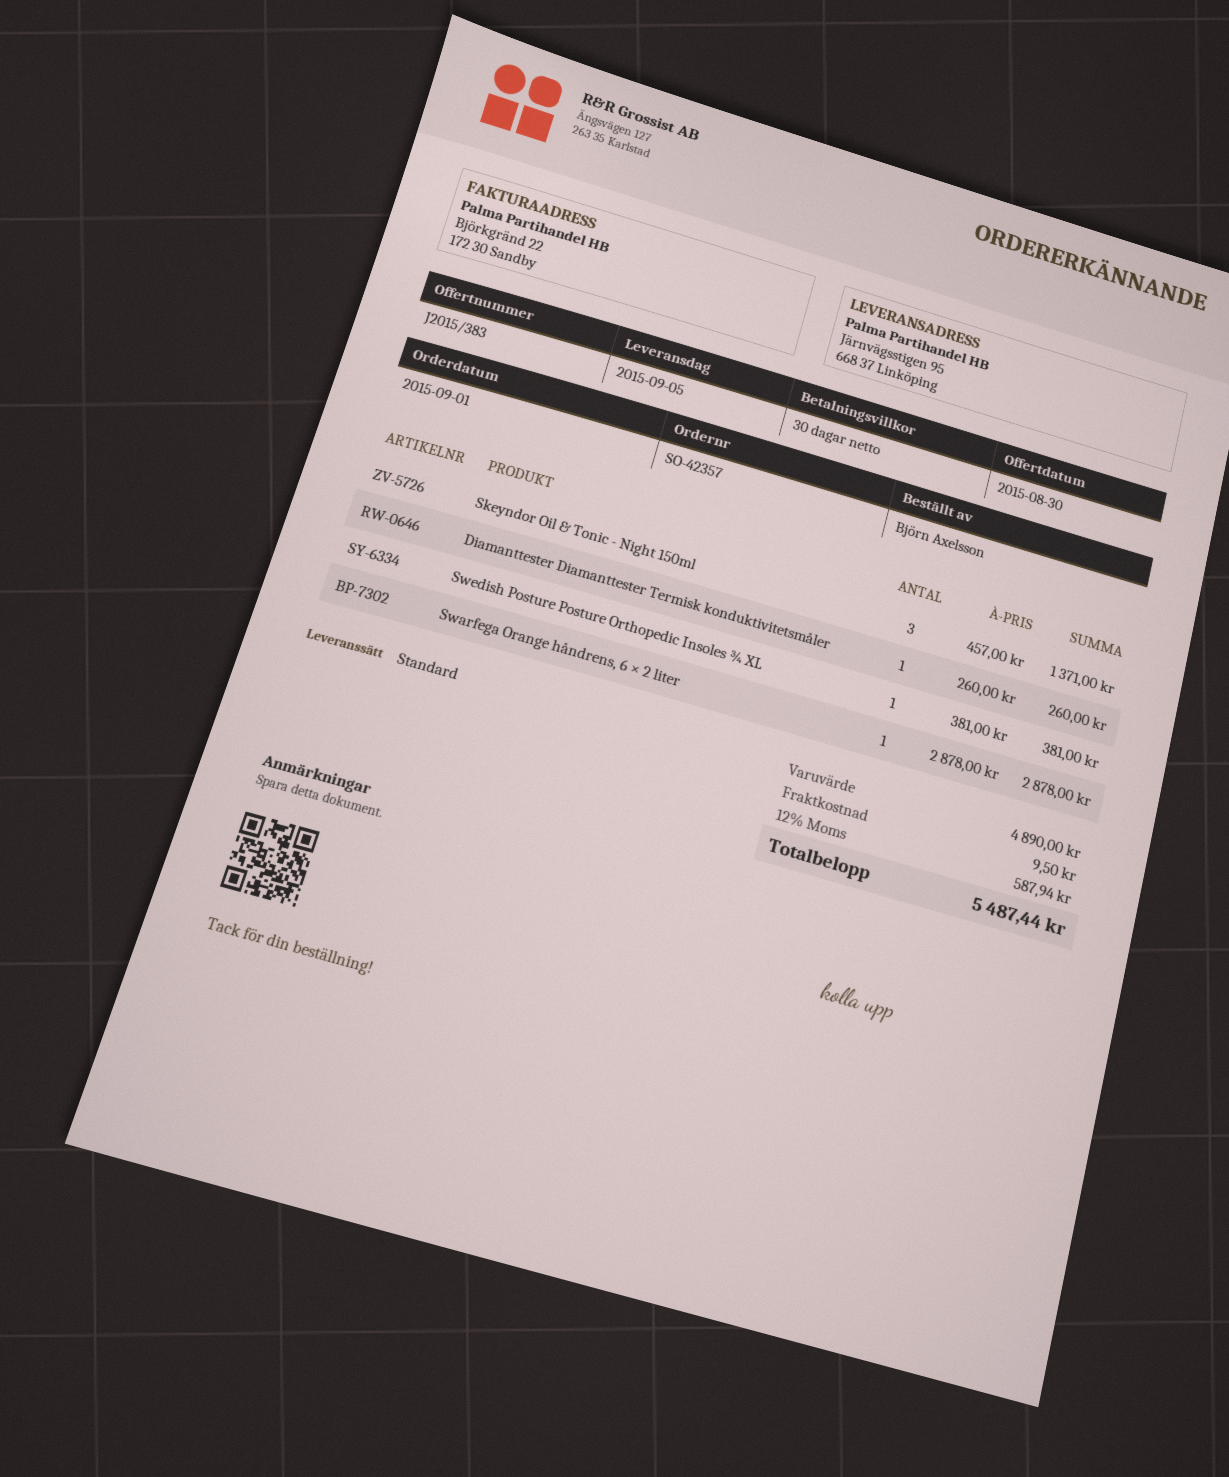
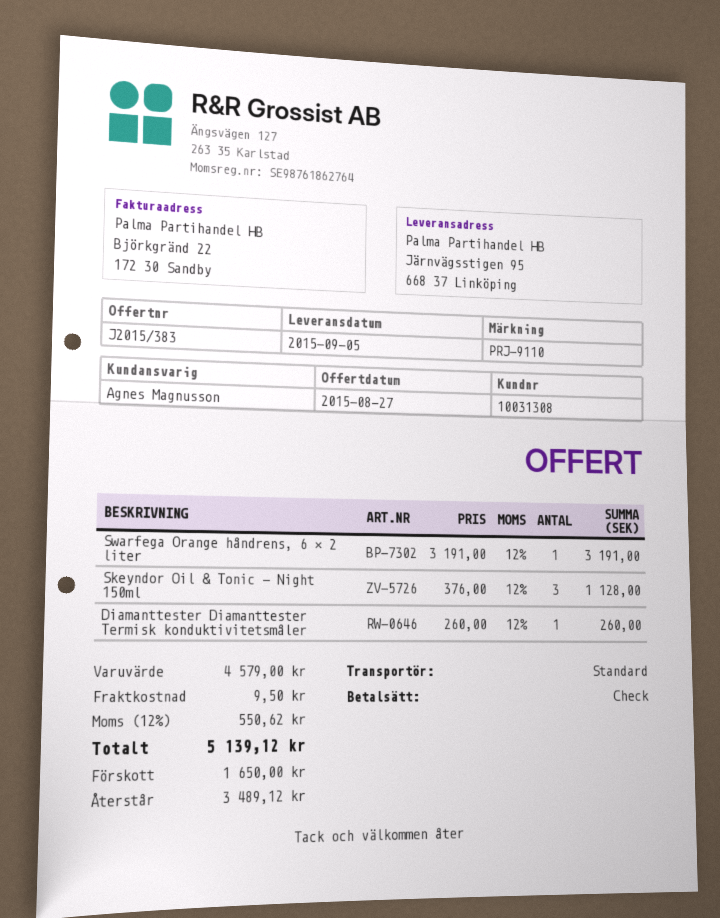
quote date: 2015-08-30 -> 2015-08-27
Skeyndor Oil & Tonic - Night 150ml: 3 x 457.00 = 1371.00 -> 3 x 376.00 = 1128.00
Swedish Posture Posture Orthopedic Insoles ¾ XL: 1 x 381.00 = 381.00 -> none
Swarfega Orange håndrens, 6 × 2 liter: 1 x 2878.00 = 2878.00 -> 1 x 3191.00 = 3191.00
subtotal: 4890.00 -> 4579.00
tax: 12% = 587.94 -> 12% = 550.62
total: 5487.44 -> 5139.12

